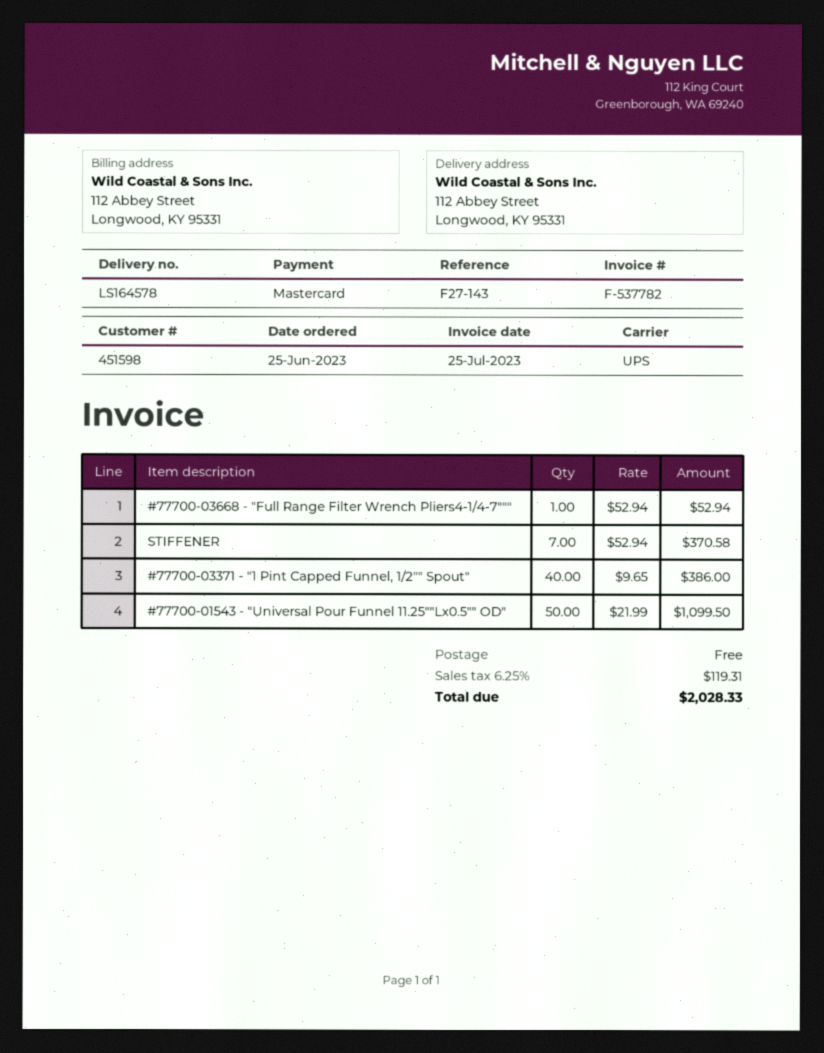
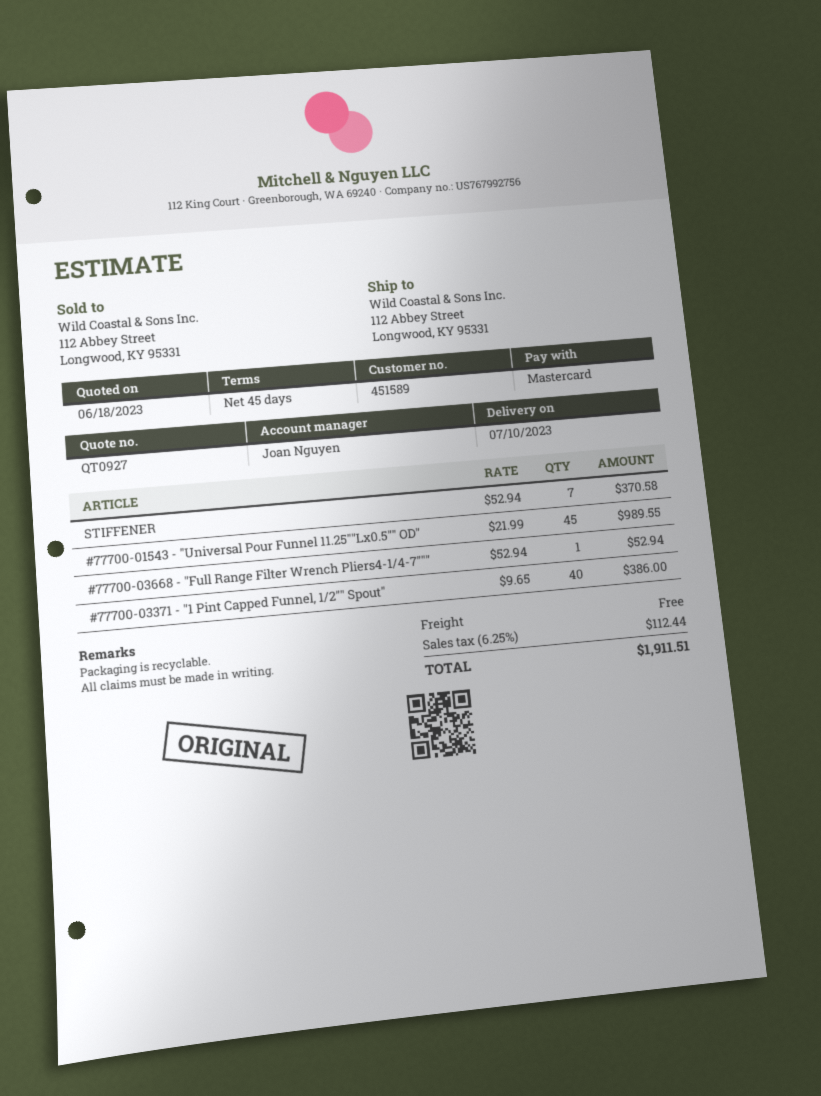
customer number: 451598 -> 451589
#77700-01543 - "Universal Pour Funnel 11.25""Lx0.5"" OD": 50 x 21.99 = 1099.50 -> 45 x 21.99 = 989.55
tax: 6.25% = 119.31 -> 6.25% = 112.44
total: 2028.33 -> 1911.51

